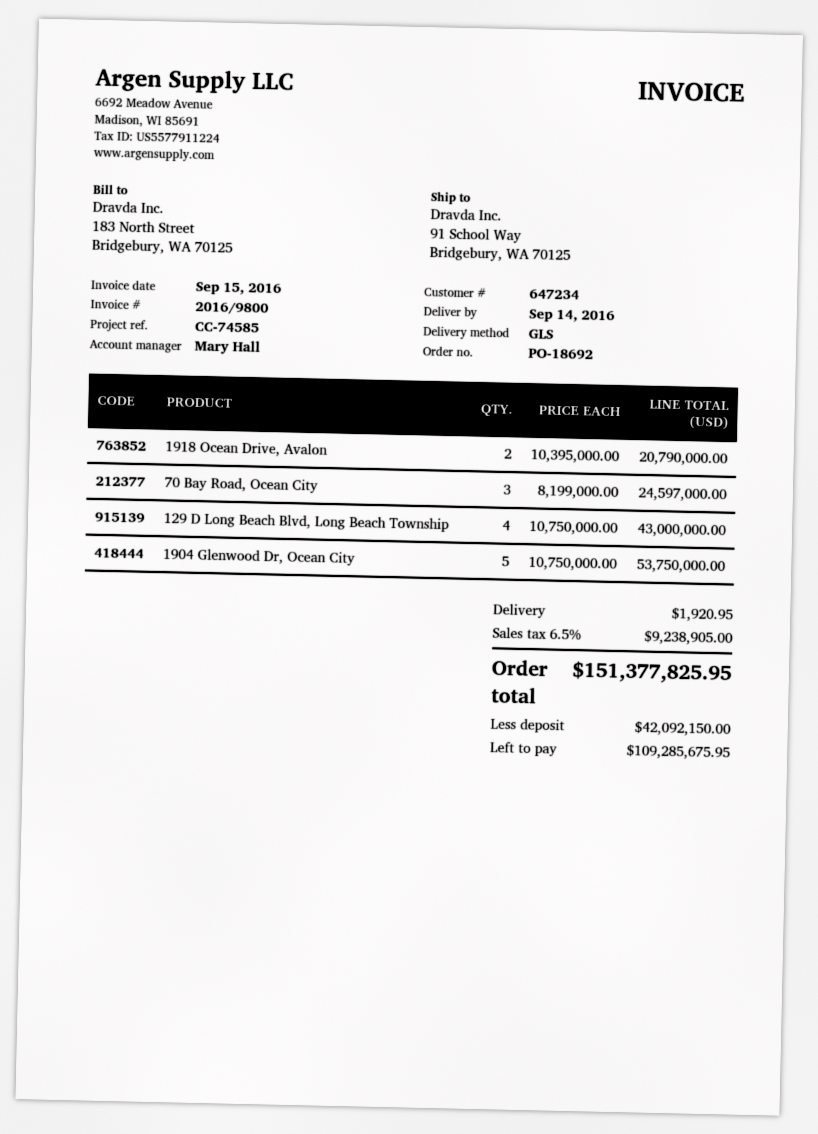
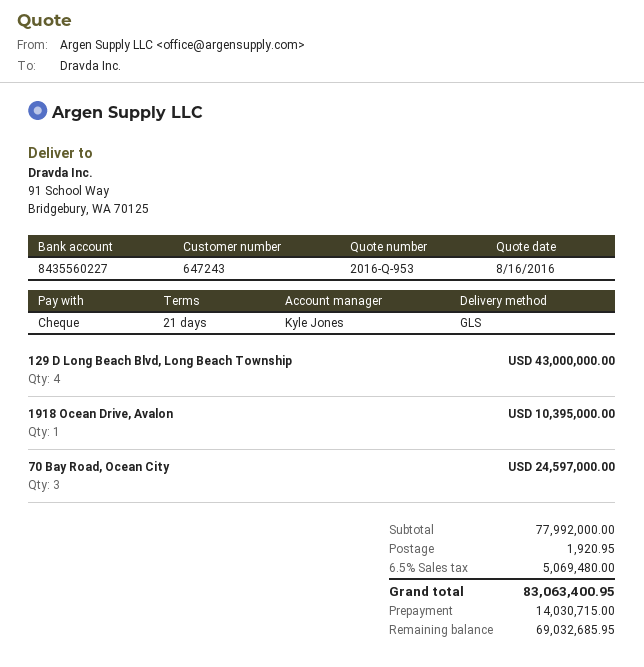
customer number: 647234 -> 647243
sales rep: Mary Hall -> Kyle Jones
1918 Ocean Drive, Avalon: 2 for 20790000.00 -> 1 for 10395000.00
1904 Glenwood Dr, Ocean City: 5 for 53750000.00 -> none
tax: 6.5% = 9238905.00 -> 6.5% = 5069480.00
total: 151377825.95 -> 83063400.95
deposit: 42092150.00 -> 14030715.00
balance: 109285675.95 -> 69032685.95

